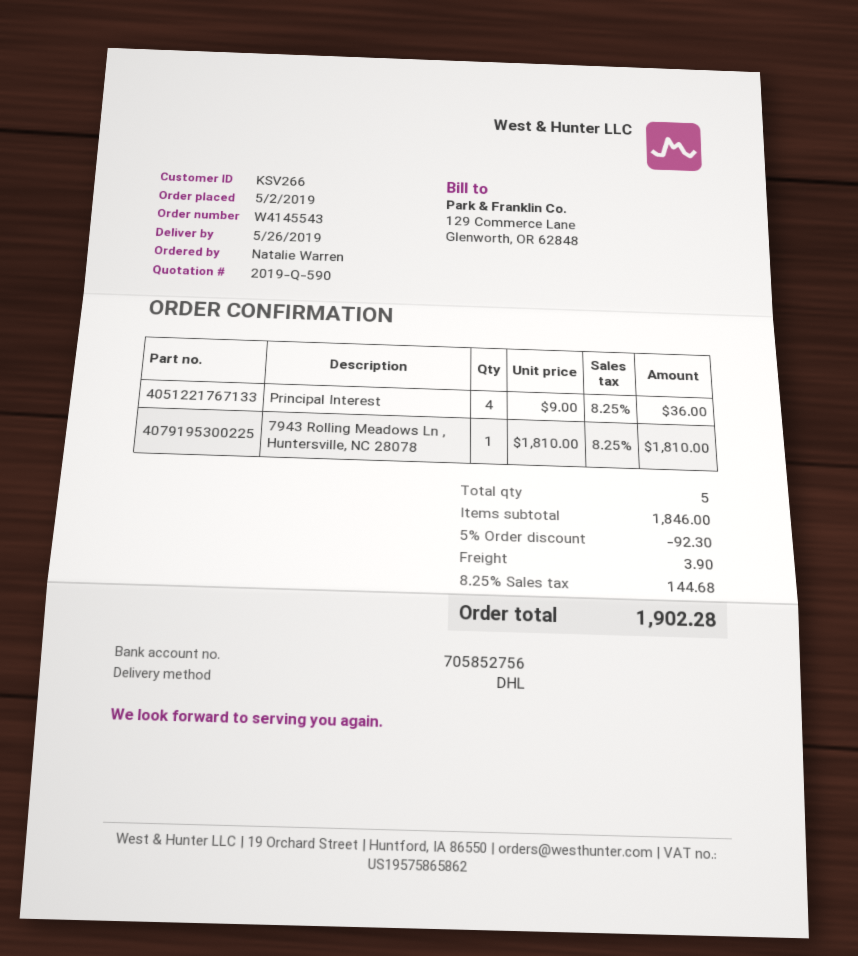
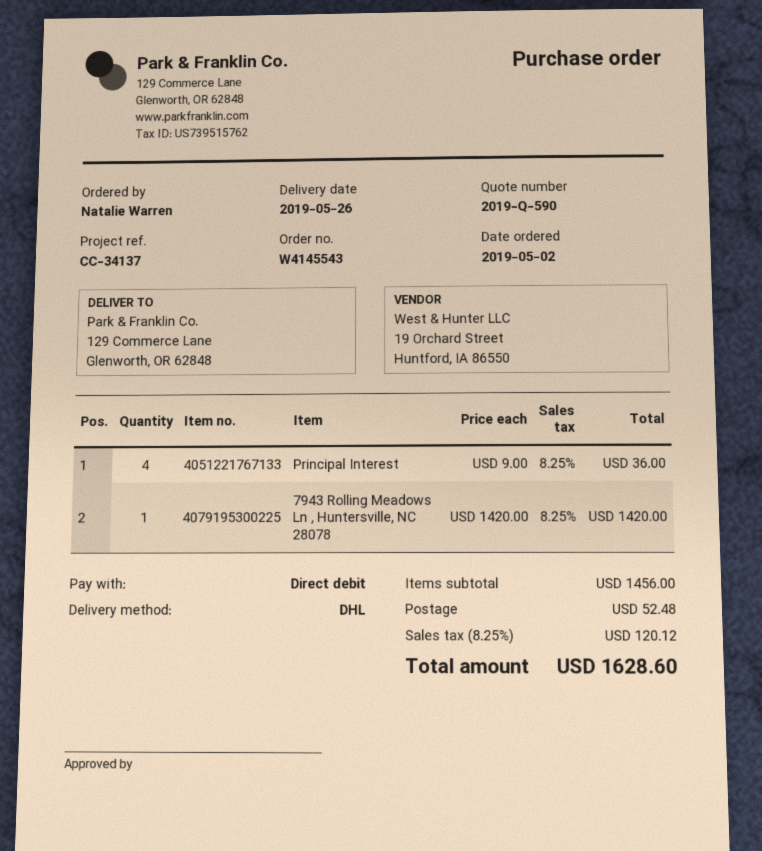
7943 Rolling Meadows Ln , Huntersville, NC 28078: 1 x 1810.00 = 1810.00 -> 1 x 1420.00 = 1420.00
subtotal: 1846.00 -> 1456.00
discount: 5% = 92.30 -> none
shipping: 3.90 -> 52.48
tax: 8.25% = 144.68 -> 8.25% = 120.12
total: 1902.28 -> 1628.60

